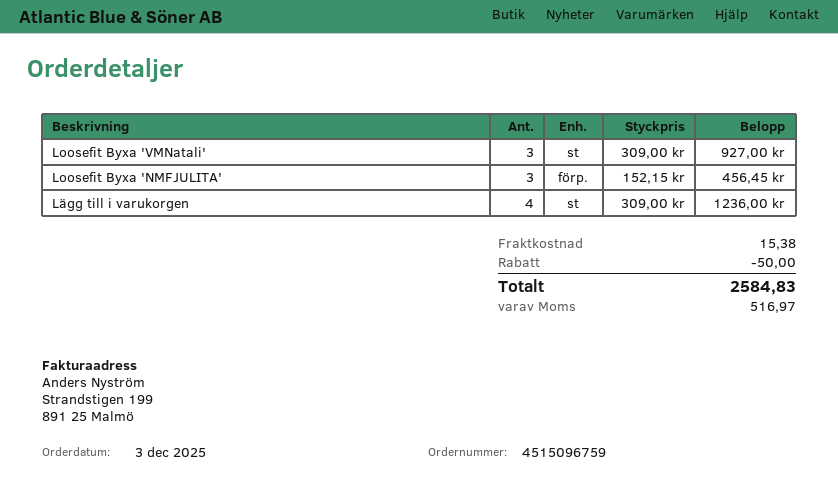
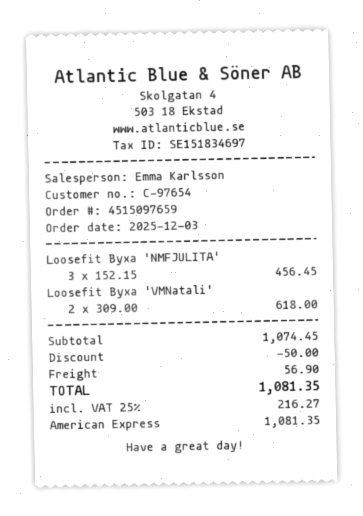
order number: 4515096759 -> 4515097659
Loosefit Byxa 'VMNatali': 3 x 309.00 = 927.00 -> 2 x 309.00 = 618.00
Lägg till i varukorgen: 4 x 309.00 = 1236.00 -> none
shipping: 15.38 -> 56.90
tax: 516.97 -> 216.27
total: 2584.83 -> 1081.35

